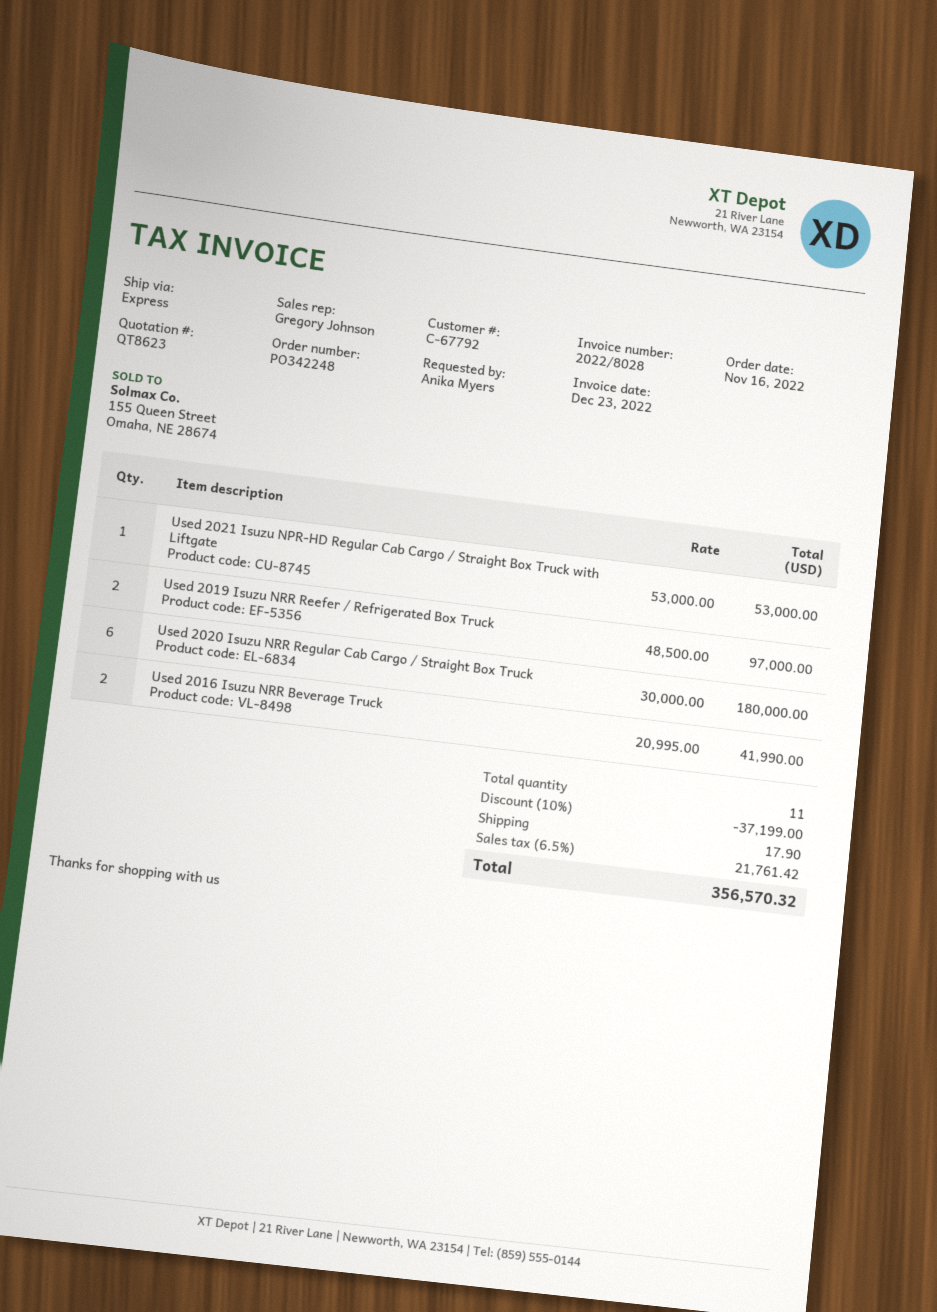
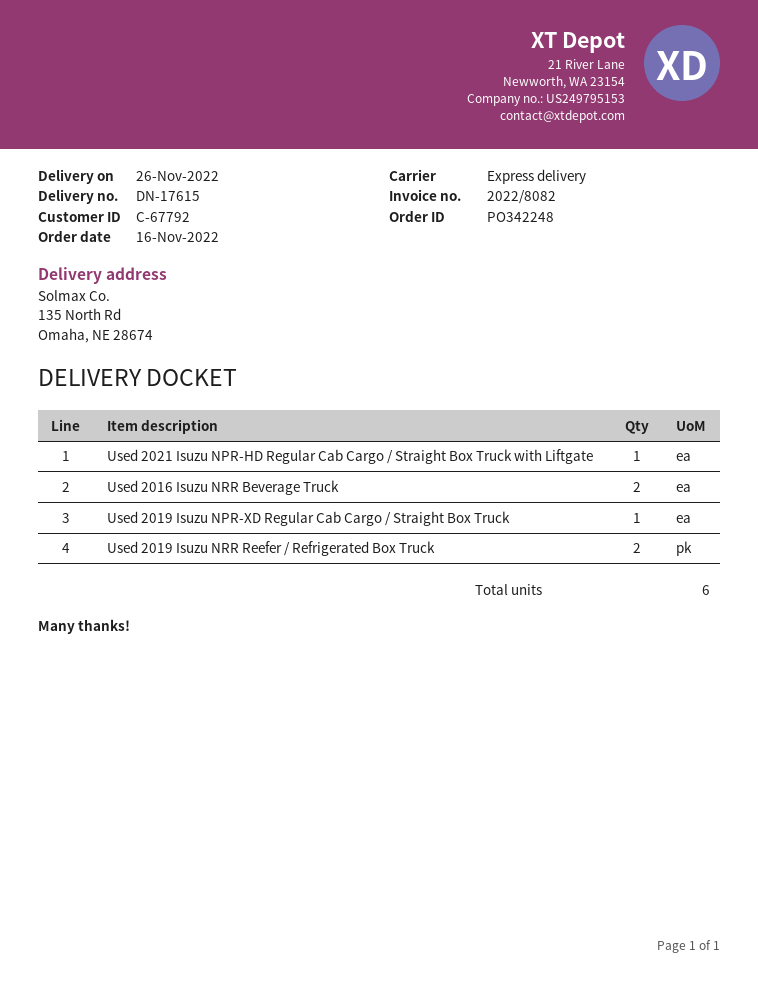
invoice number: 2022/8028 -> 2022/8082
Used 2020 Isuzu NRR Regular Cab Cargo / Straight Box Truck: 6 -> none
Used 2019 Isuzu NPR-XD Regular Cab Cargo / Straight Box Truck: none -> 1
total quantity: 11 -> 6

